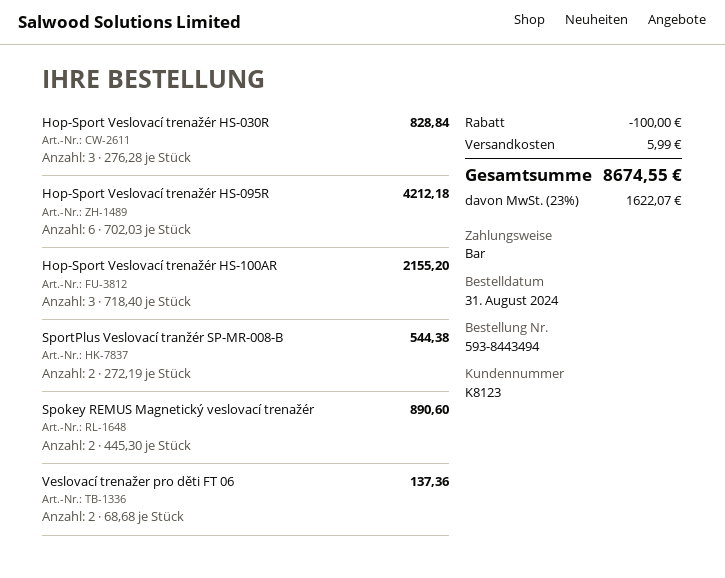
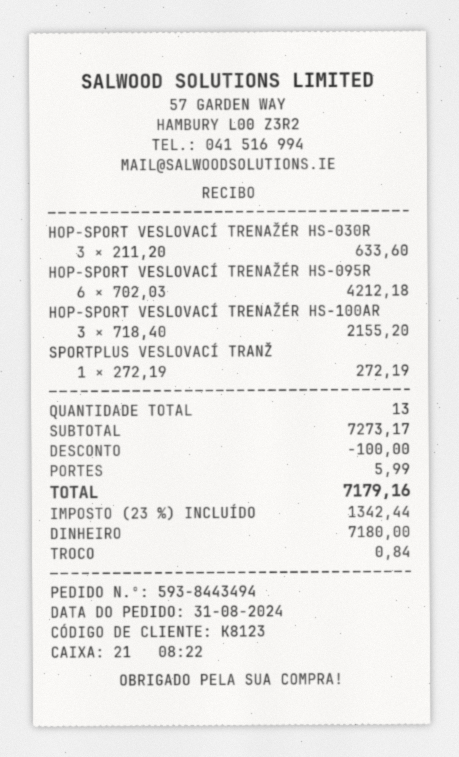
Hop-Sport Veslovací trenažér HS-030R: 3 x 276.28 = 828.84 -> 3 x 211.20 = 633.60
SportPlus Veslovací tranžér SP-MR-008-B: 2 x 272.19 = 544.38 -> 1 x 272.19 = 272.19
Spokey REMUS Magnetický veslovací trenažér: 2 x 445.30 = 890.60 -> none
Veslovací trenažer pro děti FT 06: 2 x 68.68 = 137.36 -> none
tax: 23% = 1622.07 -> 23% = 1342.44
total: 8674.55 -> 7179.16

